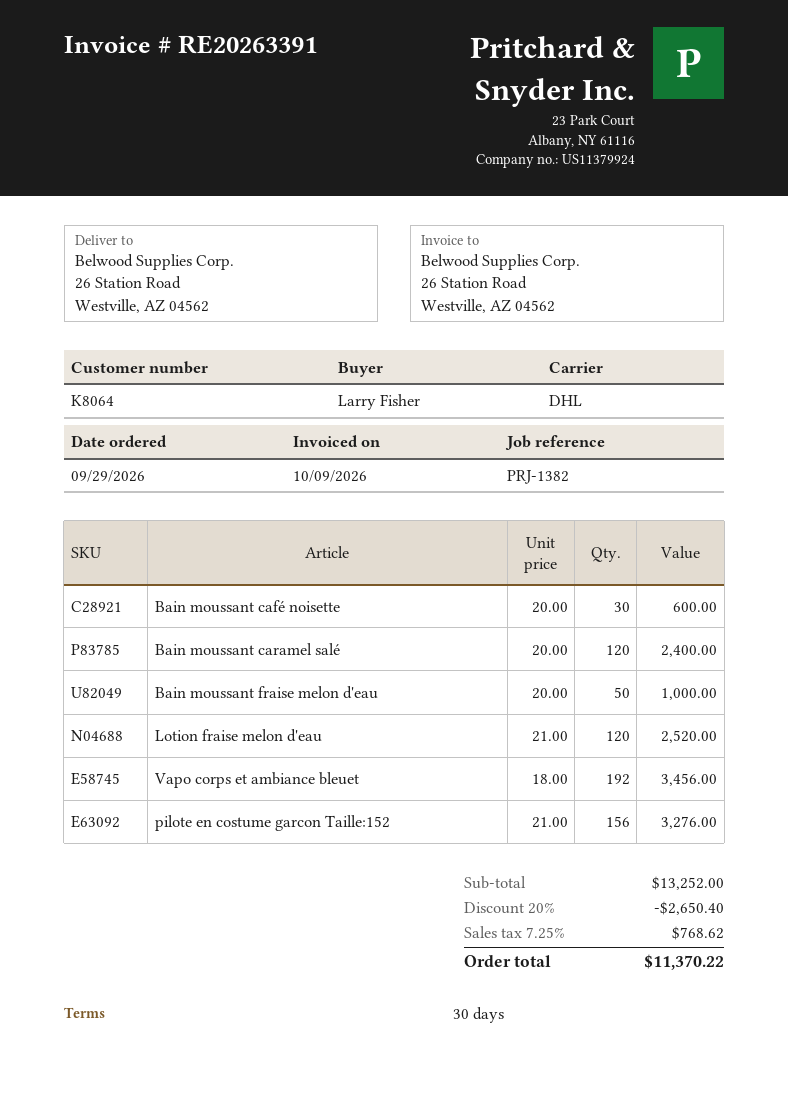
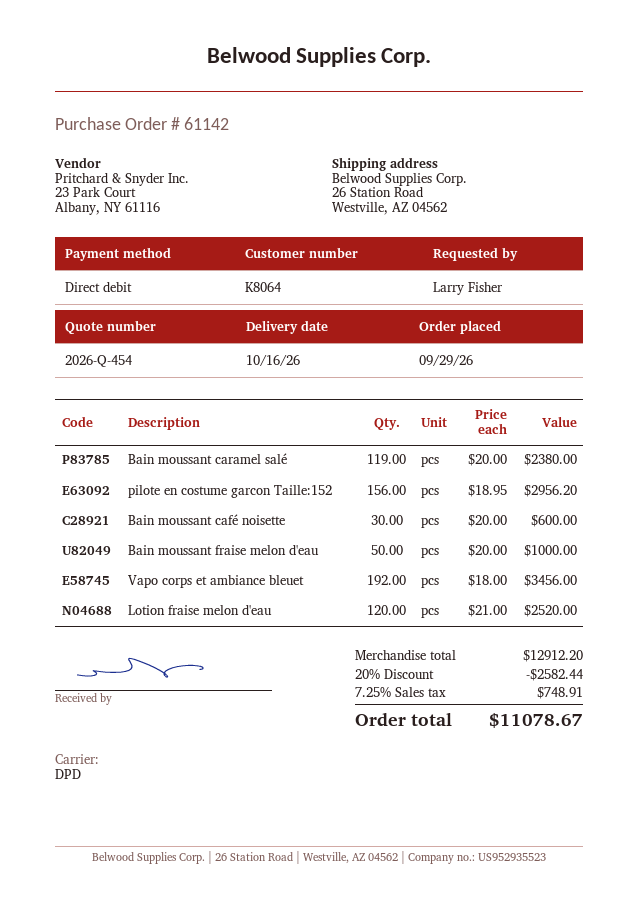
shipping method: DHL -> DPD
Bain moussant caramel salé: 120 x 20.00 = 2400.00 -> 119 x 20.00 = 2380.00
pilote en costume garcon Taille:152: 156 x 21.00 = 3276.00 -> 156 x 18.95 = 2956.20
subtotal: 13252.00 -> 12912.20
discount: 20% = 2650.40 -> 20% = 2582.44
tax: 7.25% = 768.62 -> 7.25% = 748.91
total: 11370.22 -> 11078.67

